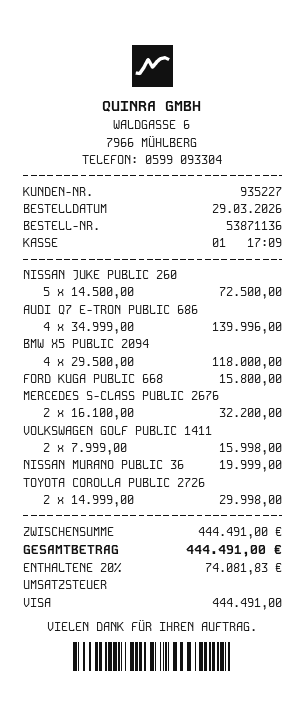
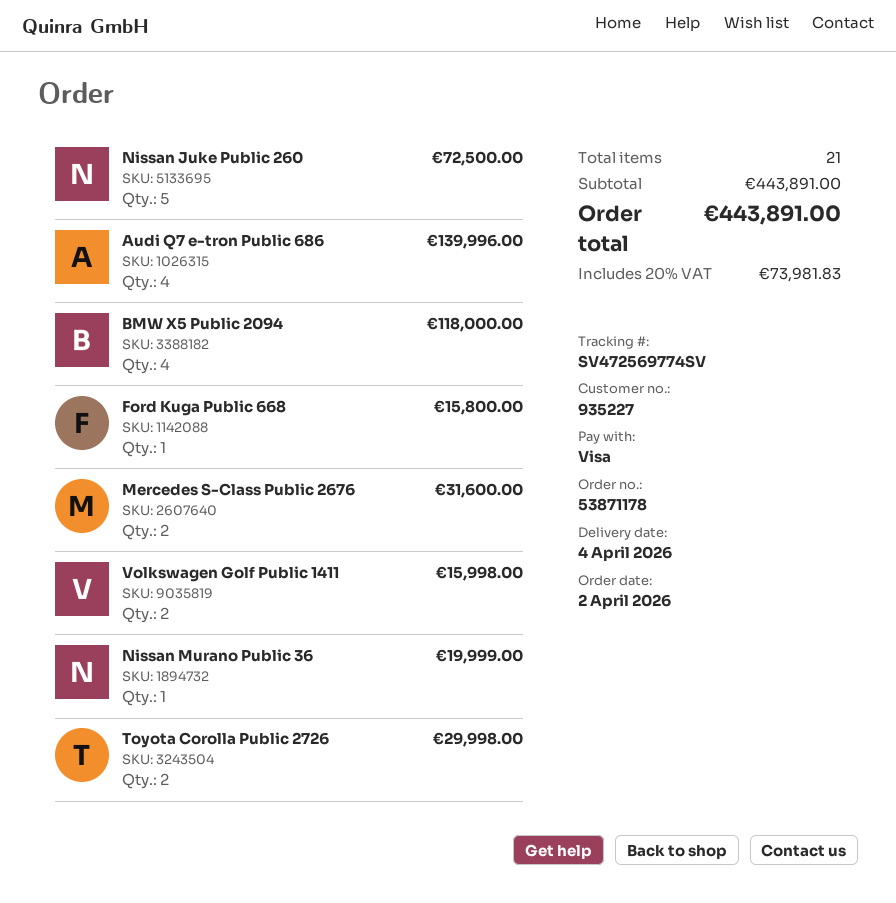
order number: 53871136 -> 53871178
order date: 2026-03-29 -> 2026-04-02
MERCEDES S-CLASS PUBLIC 2676: 2 for 32200.00 -> 2 for 31600.00
subtotal: 444491.00 -> 443891.00
tax: 20% = 74081.83 -> 20% = 73981.83
total: 444491.00 -> 443891.00

